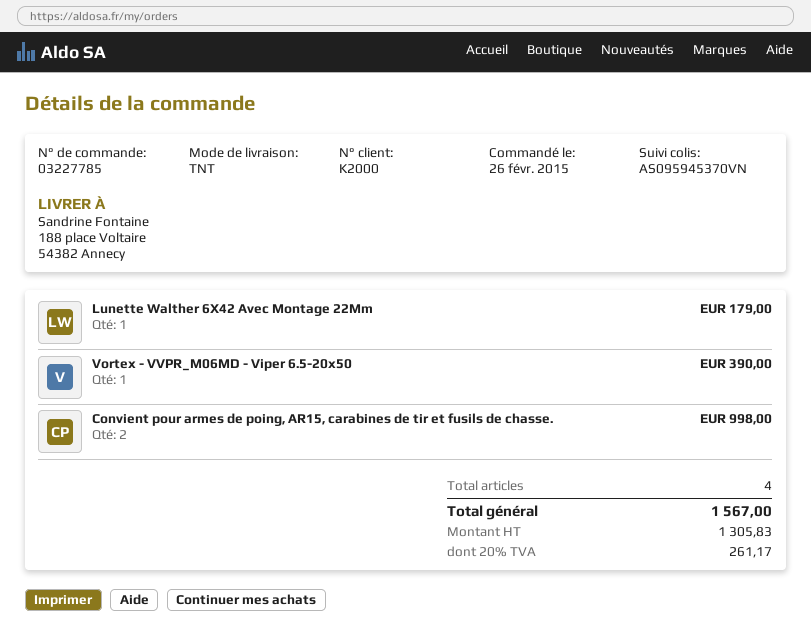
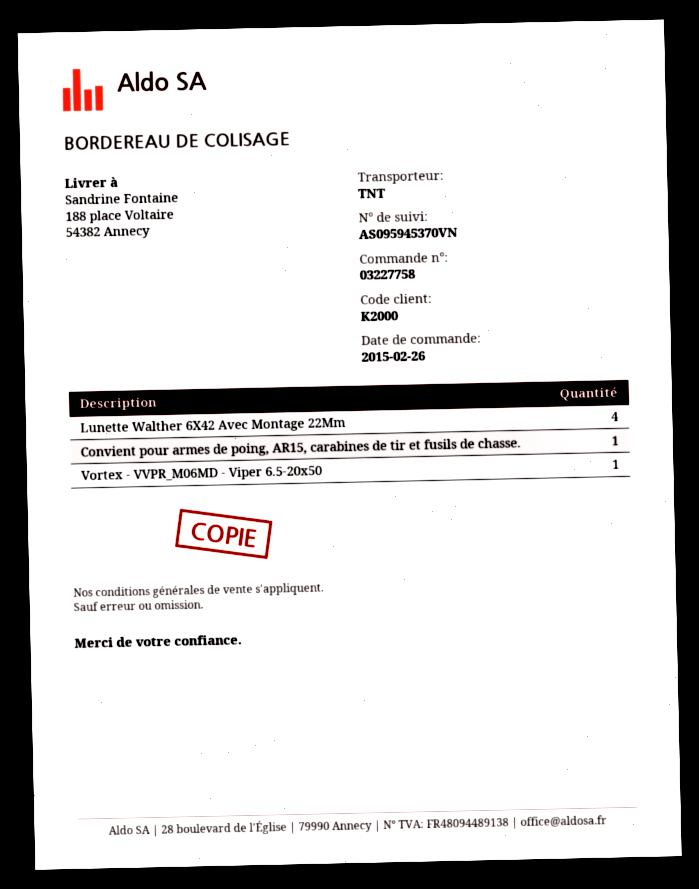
order number: 03227785 -> 03227758
Lunette Walther 6X42 Avec Montage 22Mm: 1 -> 4
Convient pour armes de poing, AR15, carabines de tir et fusils de chasse.: 2 -> 1

